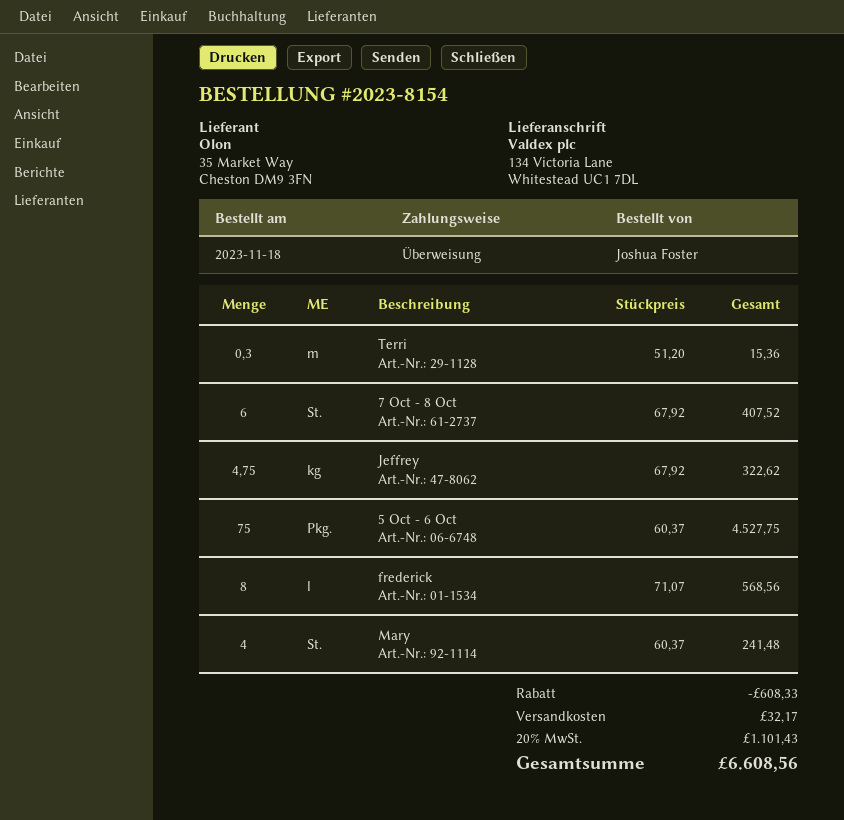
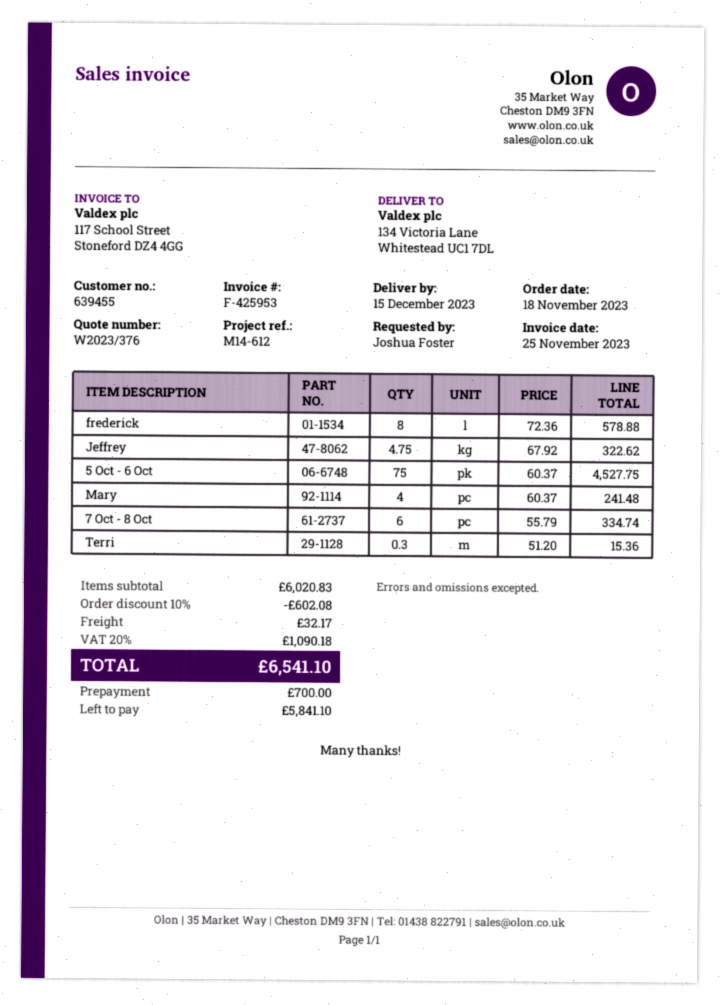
7 Oct - 8 Oct: 6 x 67.92 = 407.52 -> 6 x 55.79 = 334.74
frederick: 8 x 71.07 = 568.56 -> 8 x 72.36 = 578.88
discount: 608.33 -> 602.08
tax: 20% = 1101.43 -> 20% = 1090.18
total: 6608.56 -> 6541.10

